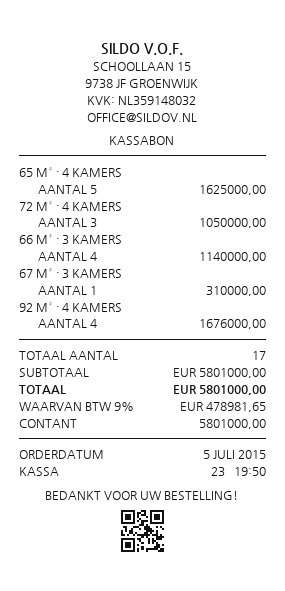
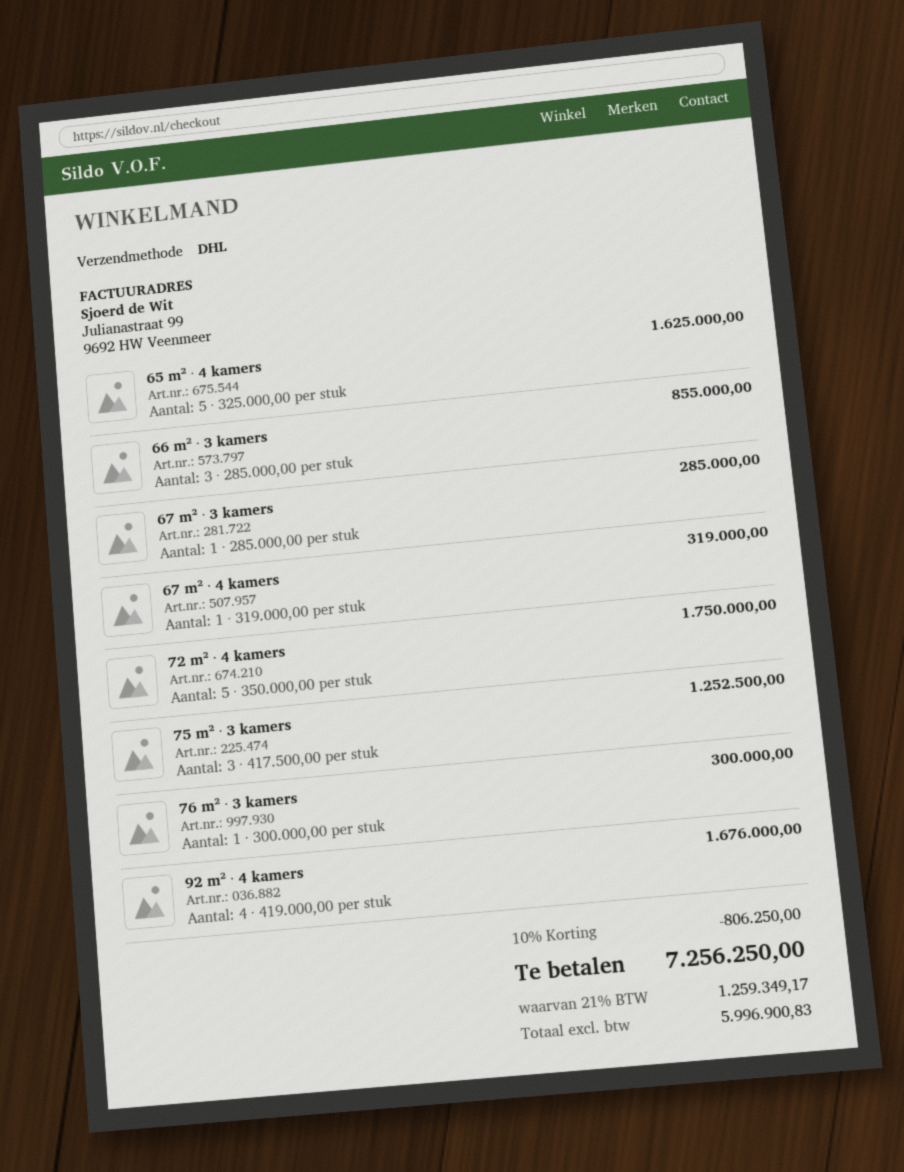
72 M² · 4 KAMERS: 3 for 1050000.00 -> 5 for 1750000.00
66 M² · 3 KAMERS: 4 for 1140000.00 -> 3 for 855000.00
67 M² · 3 KAMERS: 1 for 310000.00 -> 1 for 285000.00
67 m² · 4 kamers: none -> 1 for 319000.00
75 m² · 3 kamers: none -> 3 for 1252500.00
76 m² · 3 kamers: none -> 1 for 300000.00
discount: none -> 10% = 806250.00
tax: 9% = 478981.65 -> 21% = 1259349.17
total: 5801000.00 -> 7256250.00

